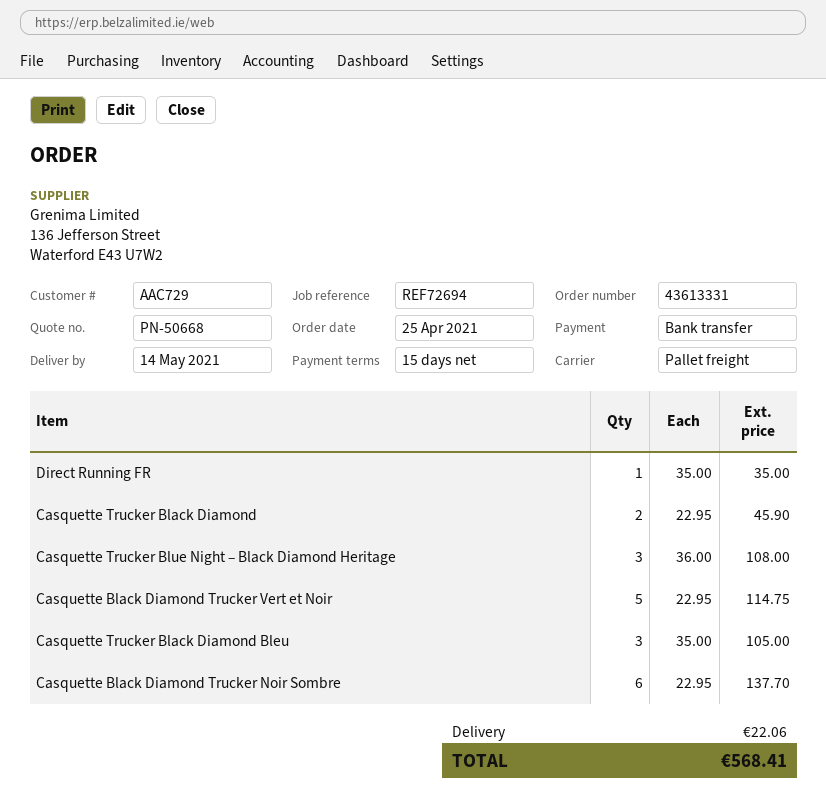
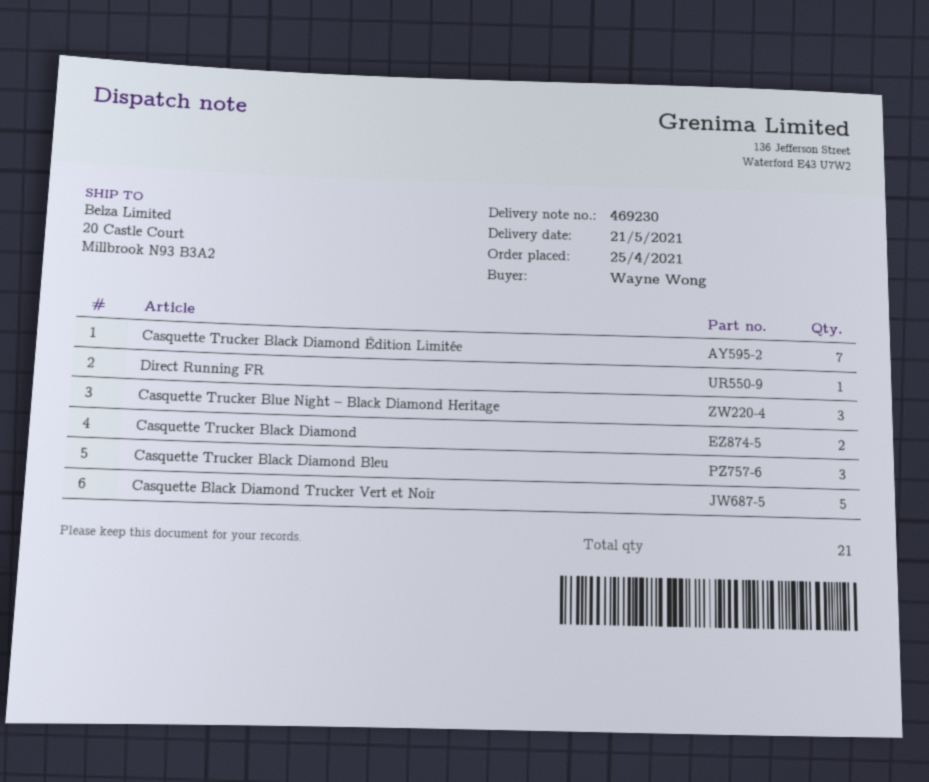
delivery date: 2021-05-14 -> 2021-05-21
Casquette Black Diamond Trucker Noir Sombre: 6 -> none
Casquette Trucker Black Diamond Édition Limitée: none -> 7

